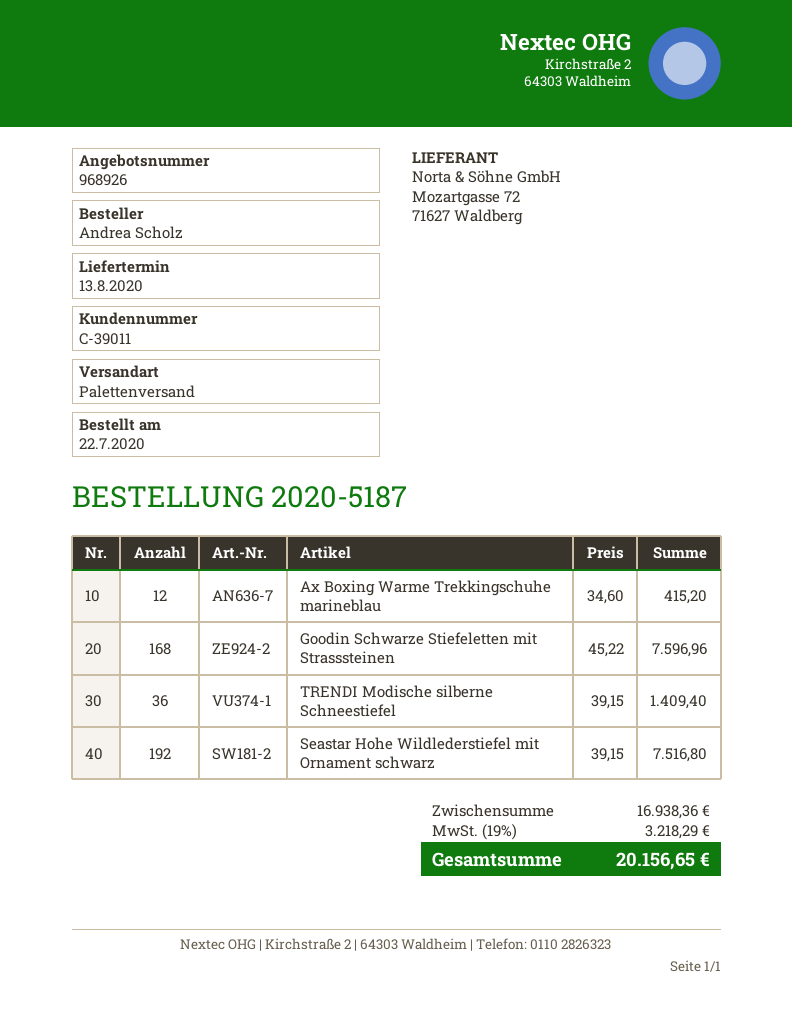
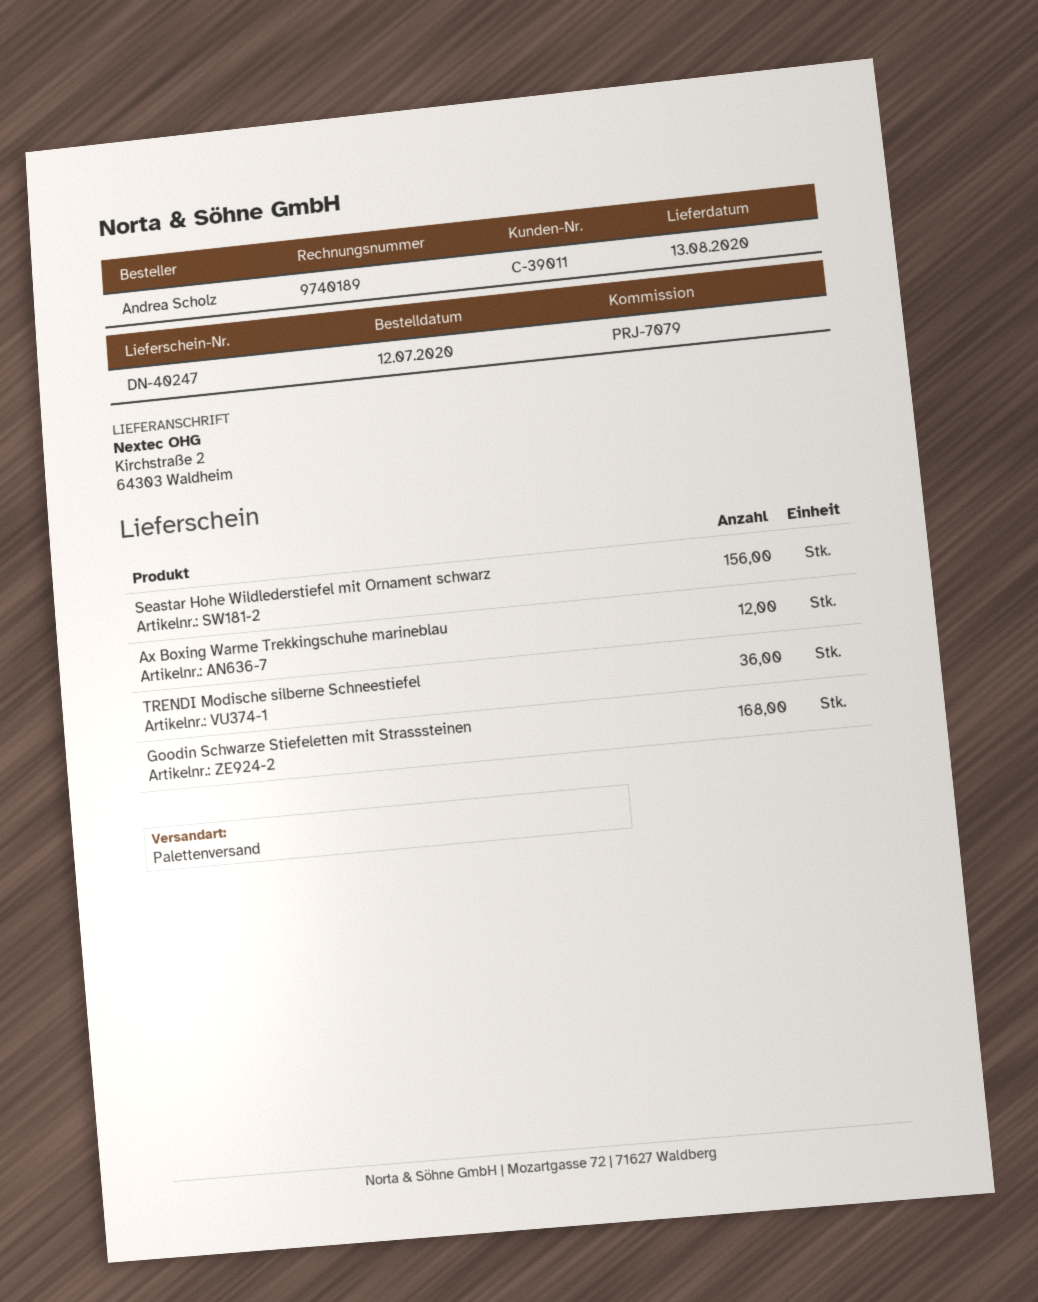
order date: 2020-07-22 -> 2020-07-12
Seastar Hohe Wildlederstiefel mit Ornament schwarz: 192 -> 156

